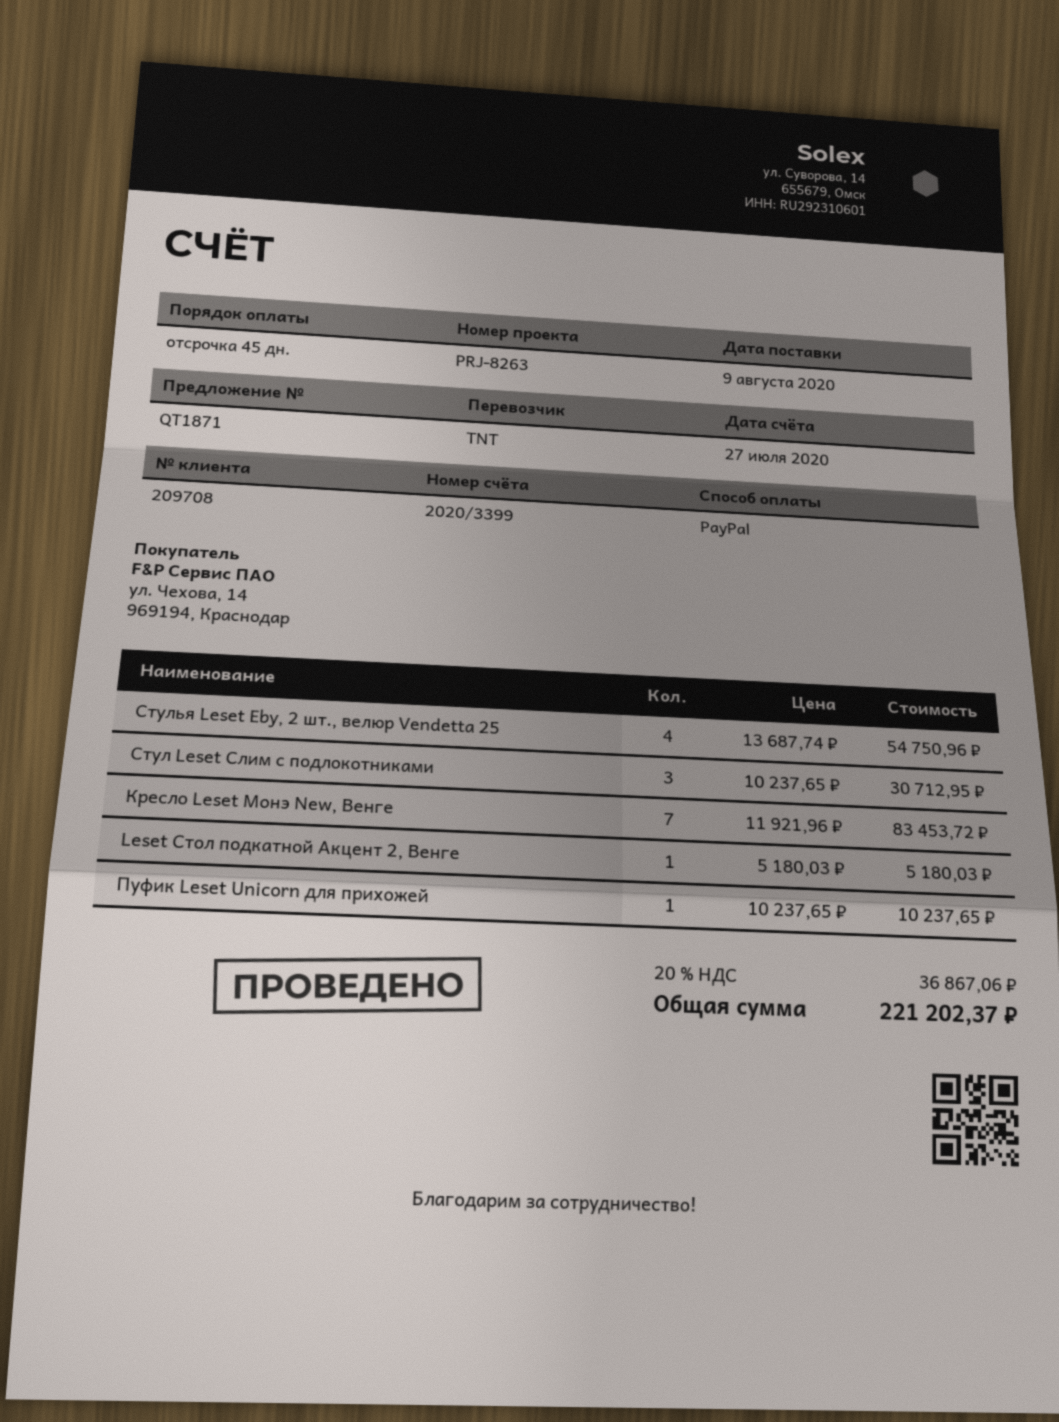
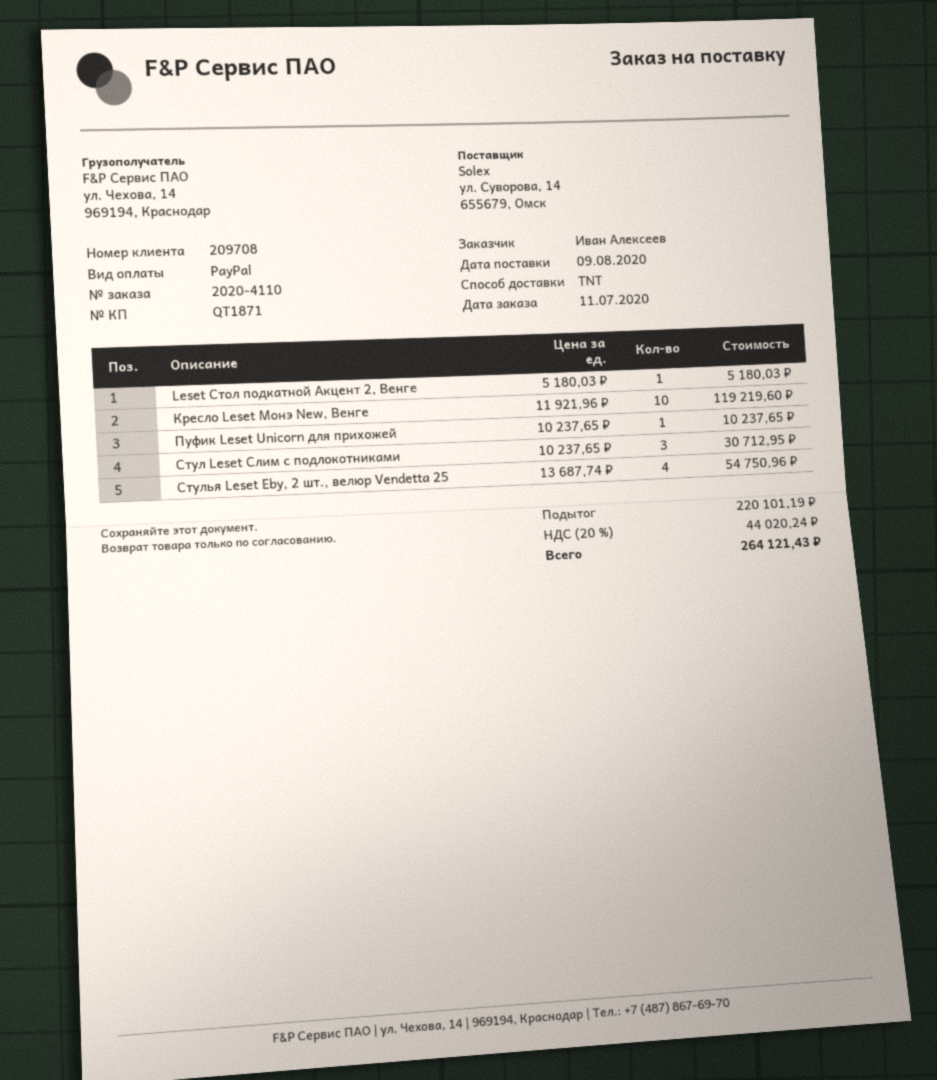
Кресло Leset Монэ New, Венге: 7 x 11921.96 = 83453.72 -> 10 x 11921.96 = 119219.60
tax: 20% = 36867.06 -> 20% = 44020.24
total: 221202.37 -> 264121.43

